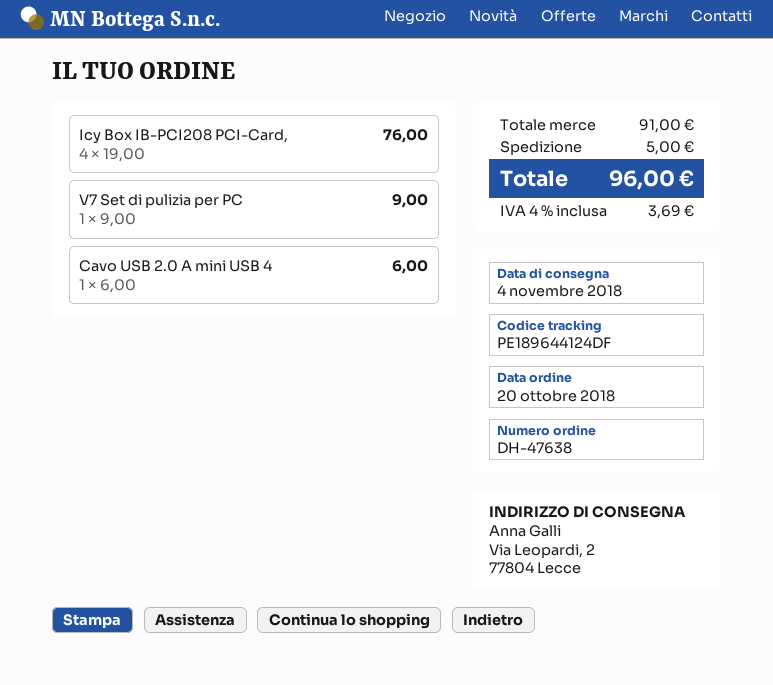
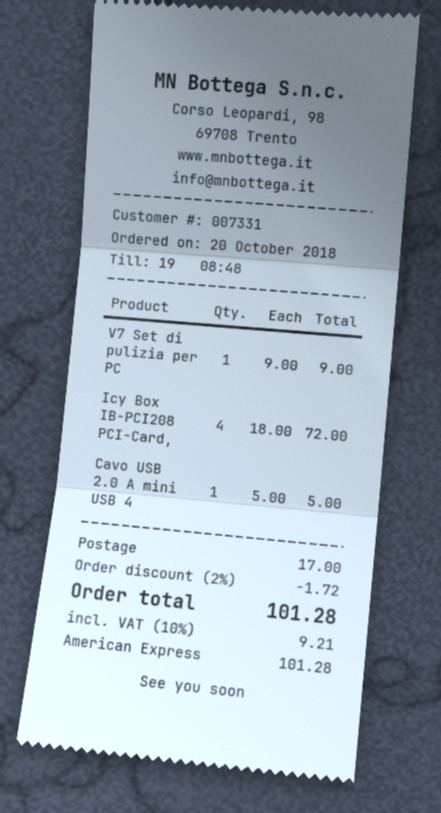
Icy Box IB-PCI208 PCI-Card,: 4 x 19.00 = 76.00 -> 4 x 18.00 = 72.00
Cavo USB 2.0 A mini USB 4: 1 x 6.00 = 6.00 -> 1 x 5.00 = 5.00
discount: none -> 2% = 1.72
shipping: 5.00 -> 17.00
tax: 4% = 3.69 -> 10% = 9.21
total: 96.00 -> 101.28

